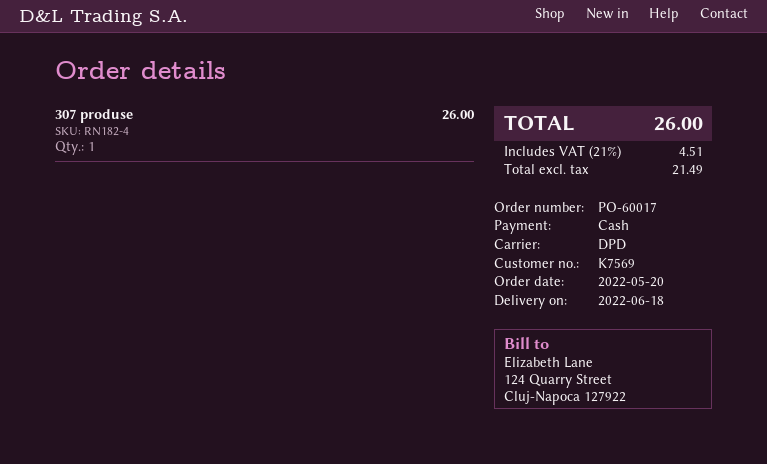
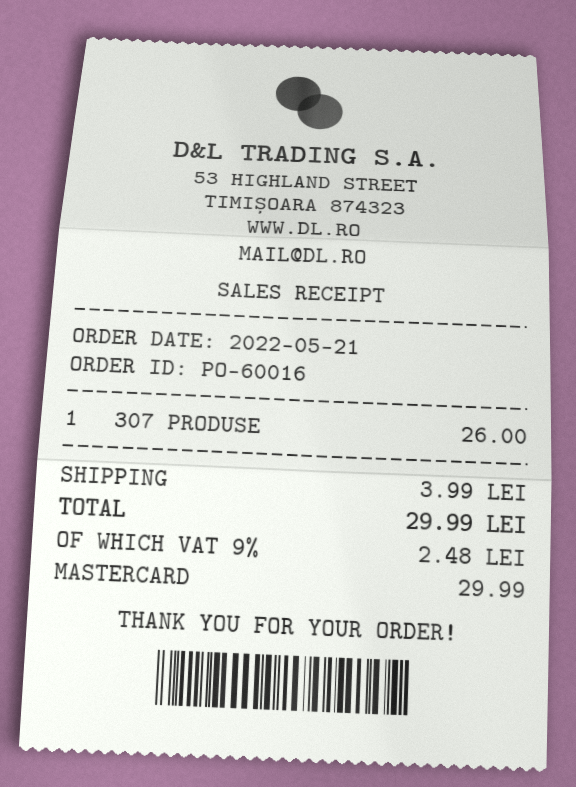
order number: PO-60017 -> PO-60016
order date: 2022-05-20 -> 2022-05-21
payment method: cash -> Mastercard
shipping: none -> 3.99
tax: 21% = 4.51 -> 9% = 2.48
total: 26.00 -> 29.99

